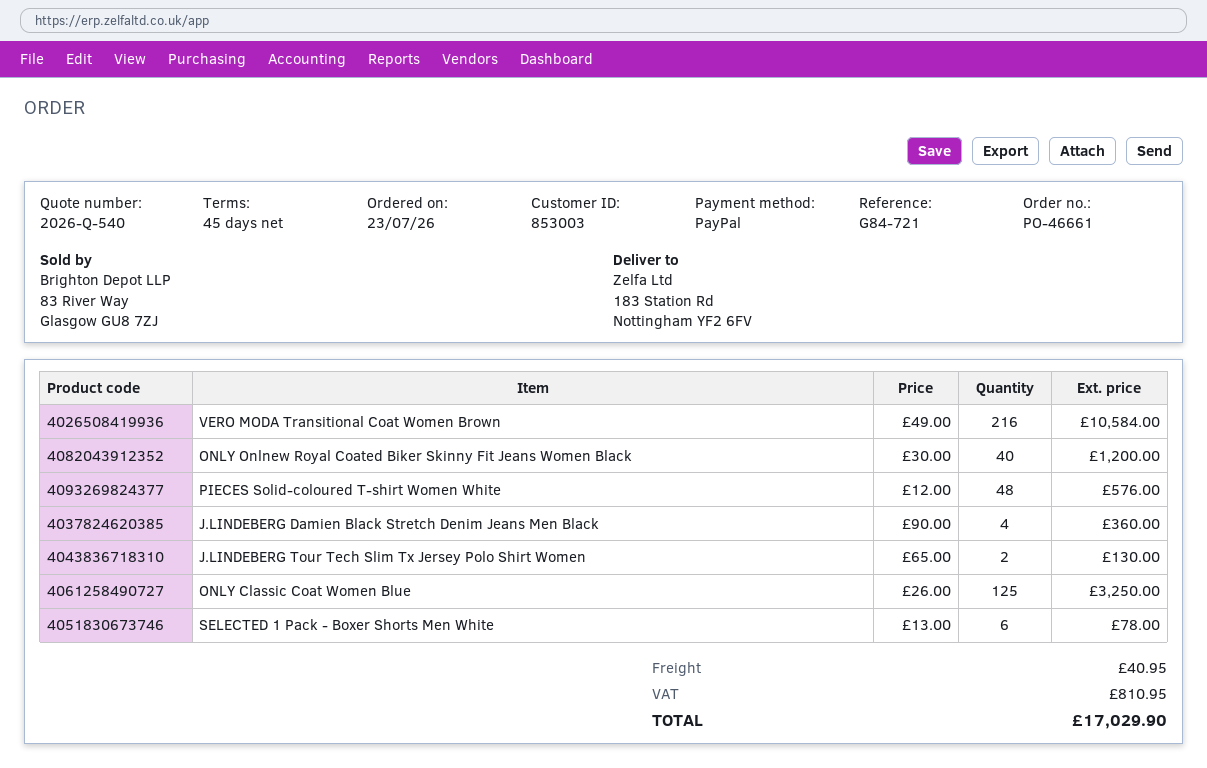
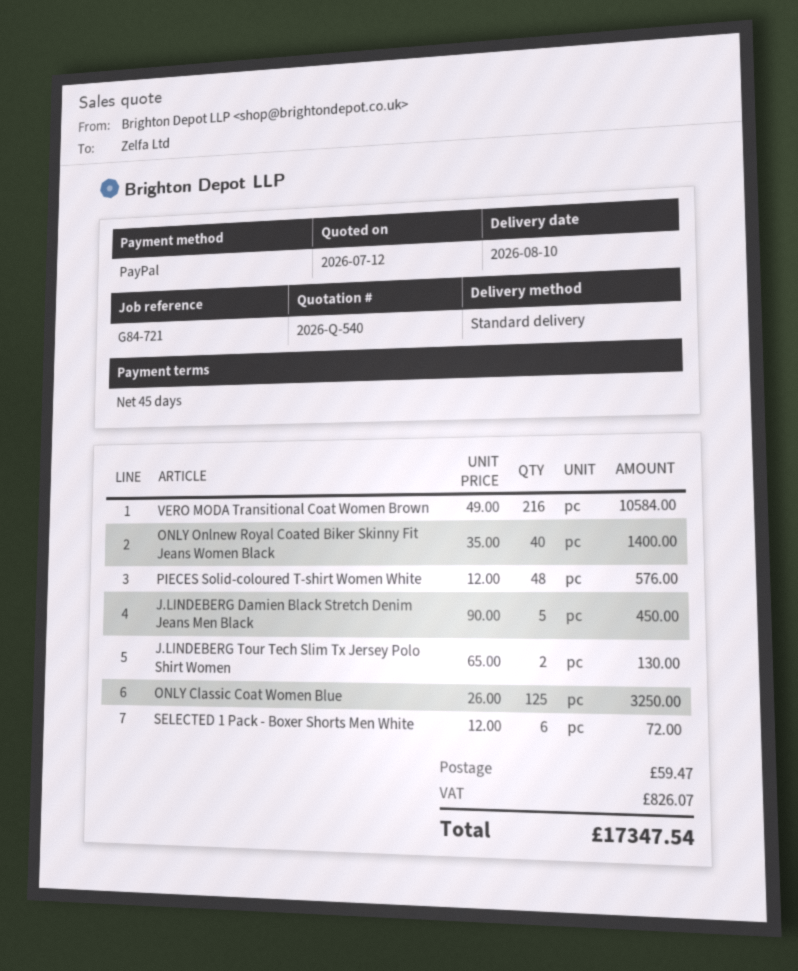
ONLY Onlnew Royal Coated Biker Skinny Fit Jeans Women Black: 40 x 30.00 = 1200.00 -> 40 x 35.00 = 1400.00
J.LINDEBERG Damien Black Stretch Denim Jeans Men Black: 4 x 90.00 = 360.00 -> 5 x 90.00 = 450.00
SELECTED 1 Pack - Boxer Shorts Men White: 6 x 13.00 = 78.00 -> 6 x 12.00 = 72.00
shipping: 40.95 -> 59.47
tax: 810.95 -> 826.07
total: 17029.90 -> 17347.54

